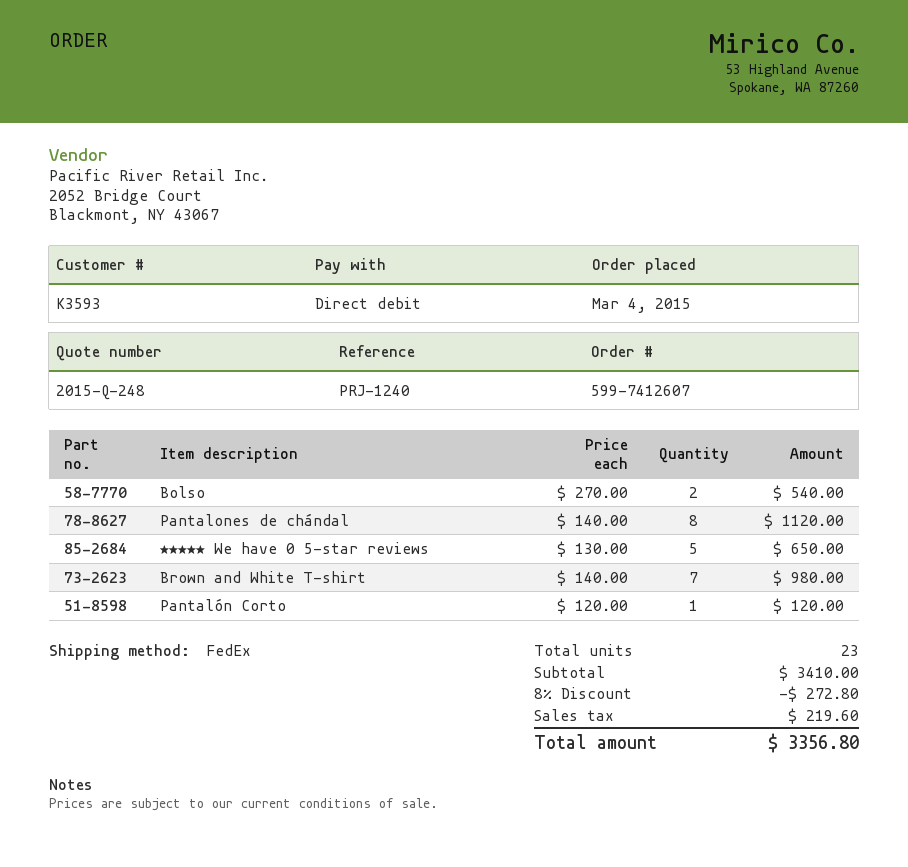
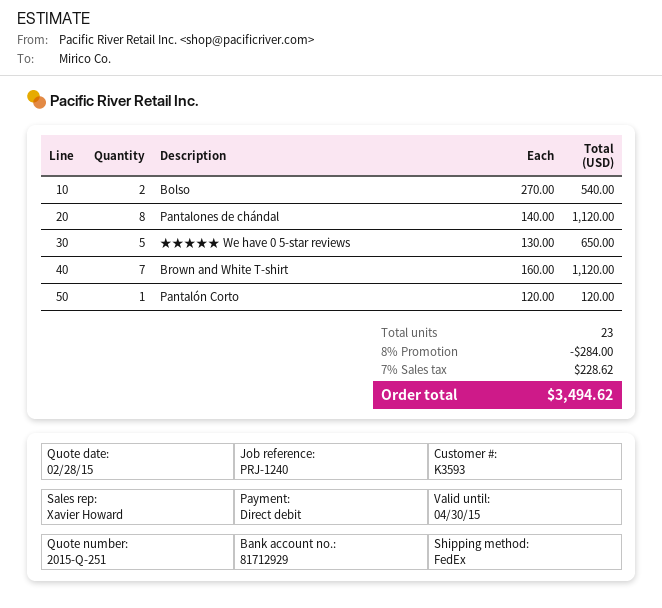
quote number: 2015-Q-248 -> 2015-Q-251
Brown and White T-shirt: 7 x 140.00 = 980.00 -> 7 x 160.00 = 1120.00
discount: 8% = 272.80 -> 8% = 284.00
tax: 219.60 -> 228.62
total: 3356.80 -> 3494.62

